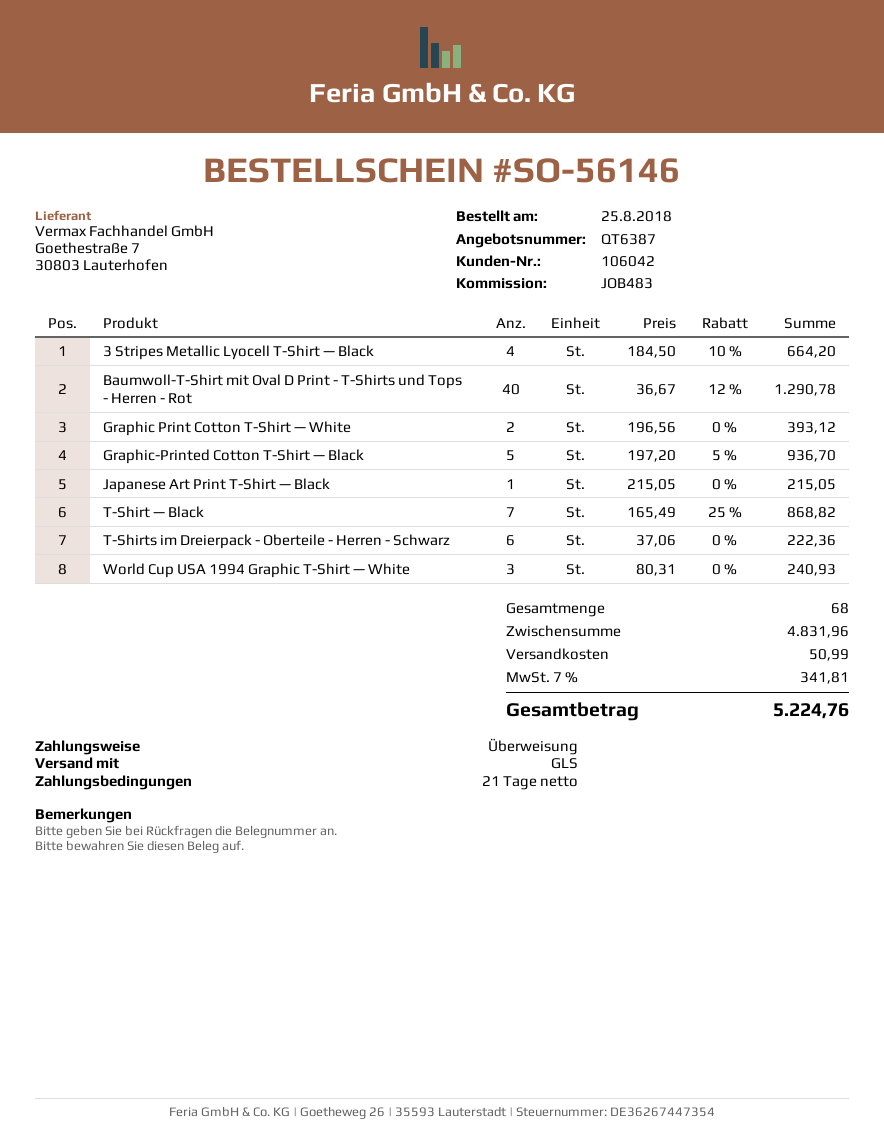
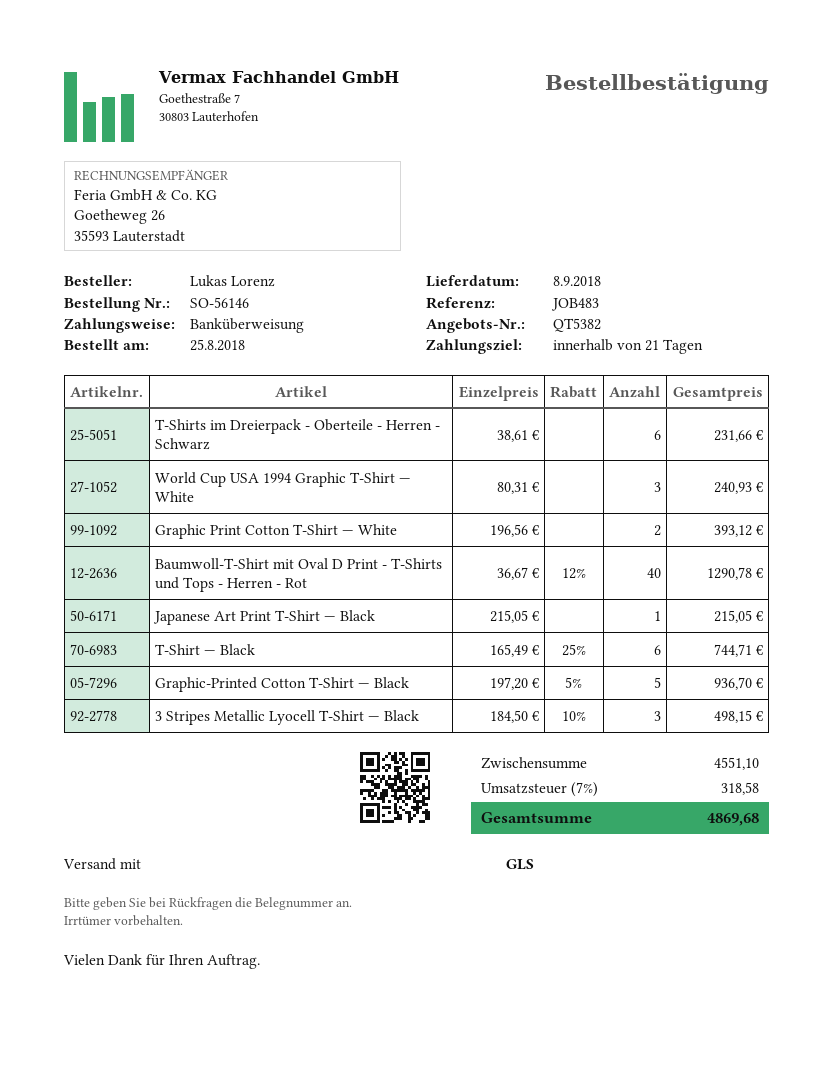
quote number: QT6387 -> QT5382
3 Stripes Metallic Lyocell T-Shirt — Black: 4 x 184.50 - 10% = 664.20 -> 3 x 184.50 - 10% = 498.15
T-Shirt — Black: 7 x 165.49 - 25% = 868.82 -> 6 x 165.49 - 25% = 744.71
T-Shirts im Dreierpack - Oberteile - Herren - Schwarz: 6 x 37.06 = 222.36 -> 6 x 38.61 = 231.66
subtotal: 4831.96 -> 4551.10
shipping: 50.99 -> none
tax: 7% = 341.81 -> 7% = 318.58
total: 5224.76 -> 4869.68

